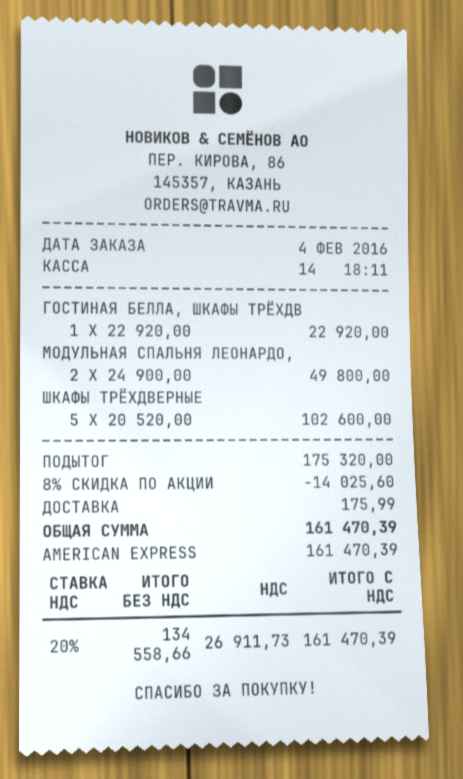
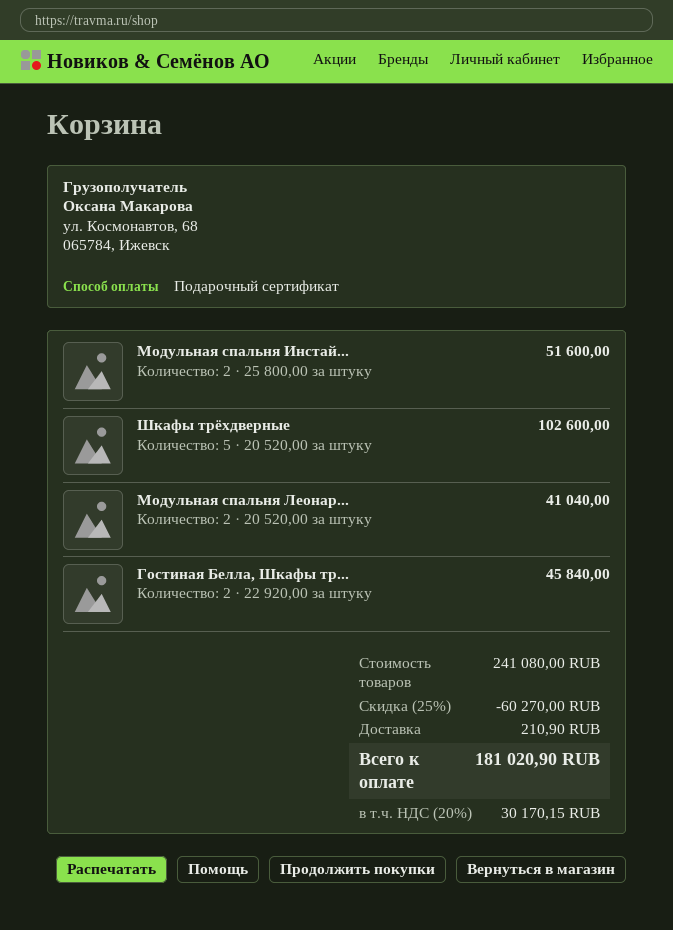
payment method: American Express -> gift card
ГОСТИНАЯ БЕЛЛА, ШКАФЫ ТРЁХДВ: 1 x 22920.00 = 22920.00 -> 2 x 22920.00 = 45840.00
МОДУЛЬНАЯ СПАЛЬНЯ ЛЕОНАРДО,: 2 x 24900.00 = 49800.00 -> 2 x 20520.00 = 41040.00
Модульная спальня Инстай...: none -> 2 x 25800.00 = 51600.00
subtotal: 175320.00 -> 241080.00
discount: 8% = 14025.60 -> 25% = 60270.00
shipping: 175.99 -> 210.90
tax: 20% = 26911.73 -> 20% = 30170.15
total: 161470.39 -> 181020.90

